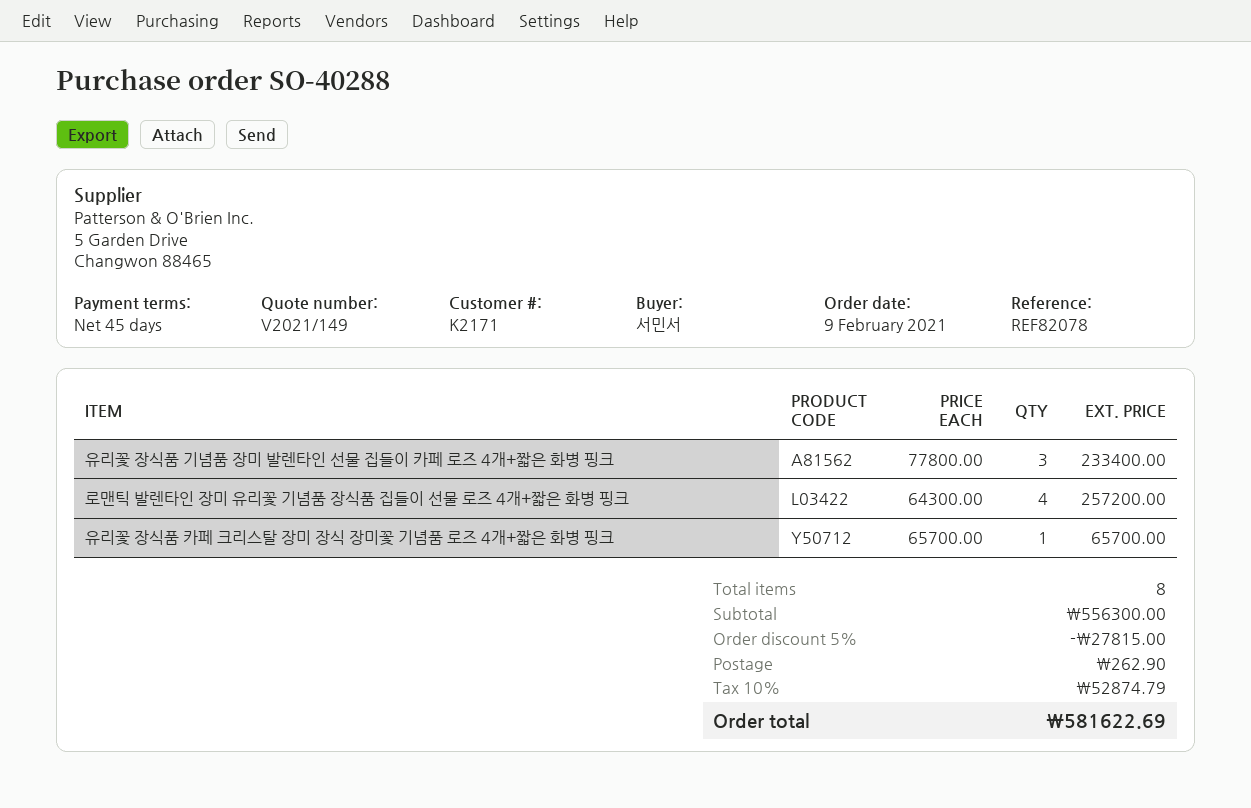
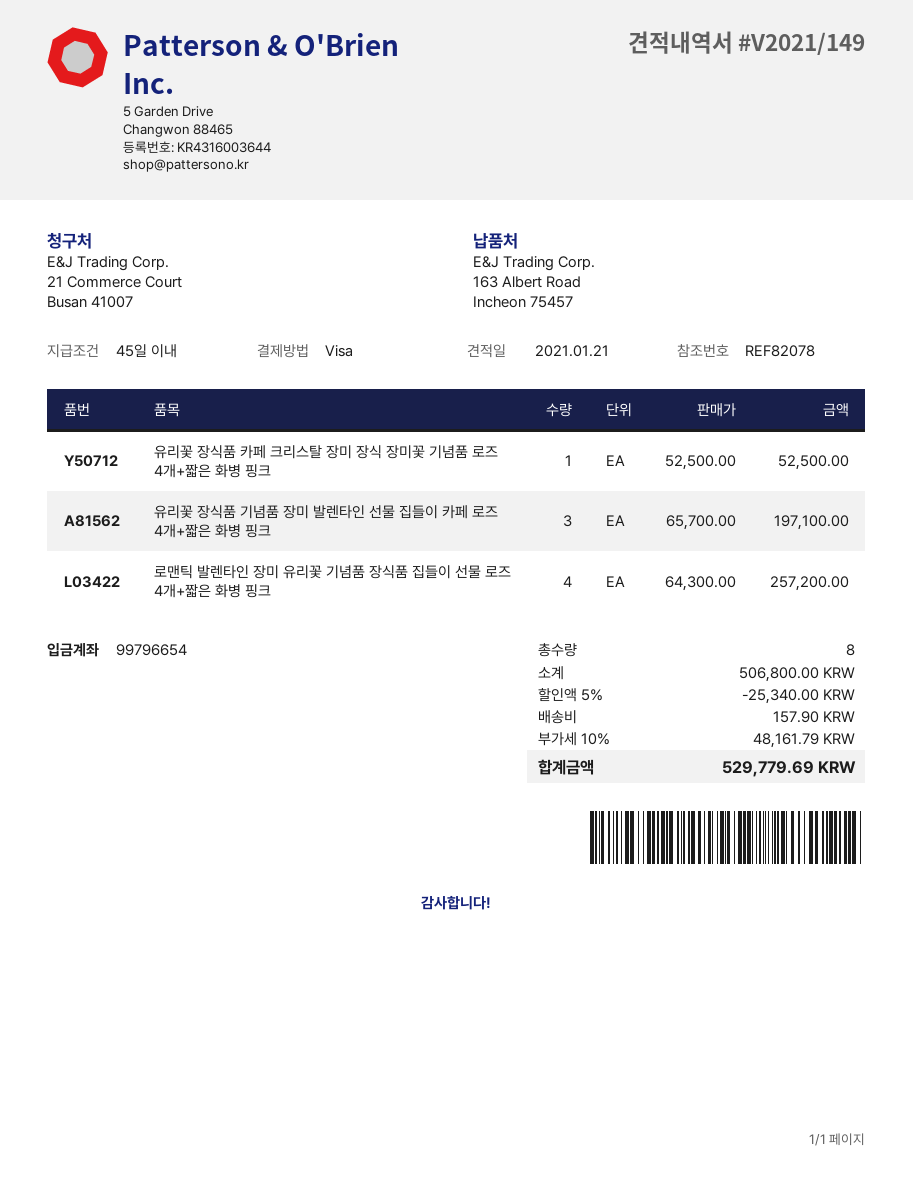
유리꽃 장식품 기념품 장미 발렌타인 선물 집들이 카페 로즈 4개+짧은 화병 핑크: 3 x 77800.00 = 233400.00 -> 3 x 65700.00 = 197100.00
유리꽃 장식품 카페 크리스탈 장미 장식 장미꽃 기념품 로즈 4개+짧은 화병 핑크: 1 x 65700.00 = 65700.00 -> 1 x 52500.00 = 52500.00
subtotal: 556300.00 -> 506800.00
discount: 5% = 27815.00 -> 5% = 25340.00
shipping: 262.90 -> 157.90
tax: 10% = 52874.79 -> 10% = 48161.79
total: 581622.69 -> 529779.69

